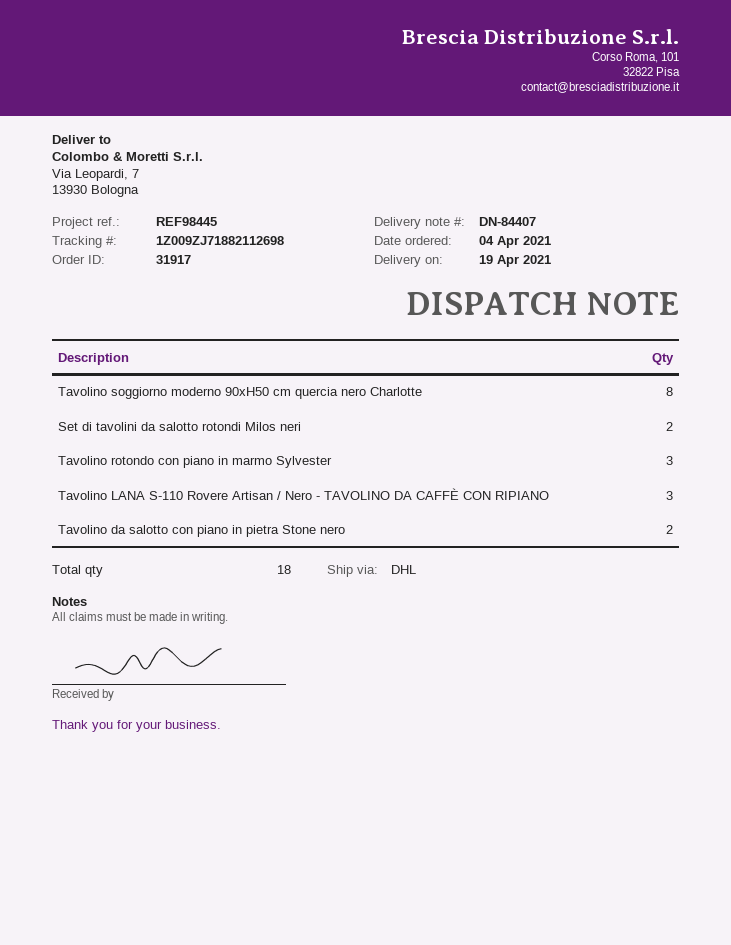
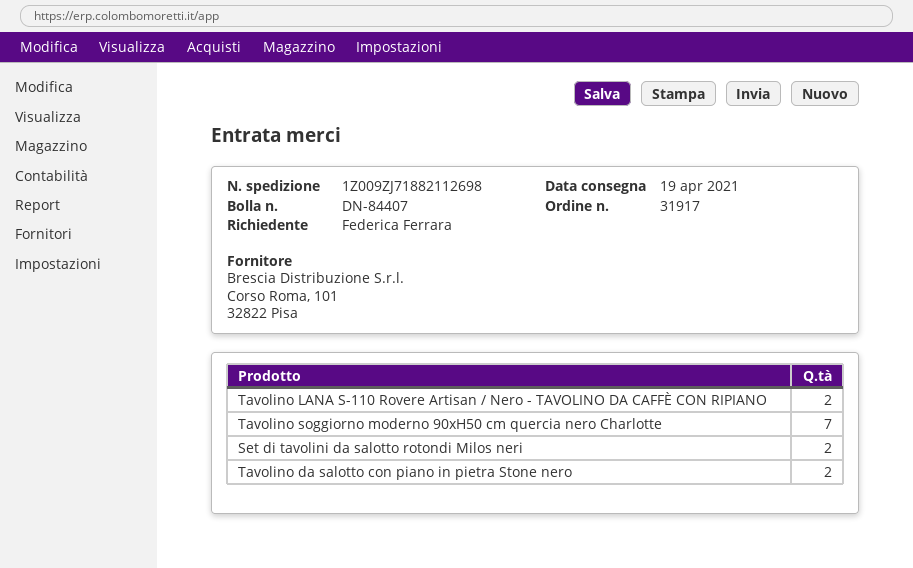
Tavolino soggiorno moderno 90xH50 cm quercia nero Charlotte: 8 -> 7
Tavolino rotondo con piano in marmo Sylvester: 3 -> none
Tavolino LANA S-110 Rovere Artisan / Nero - TAVOLINO DA CAFFÈ CON RIPIANO: 3 -> 2

